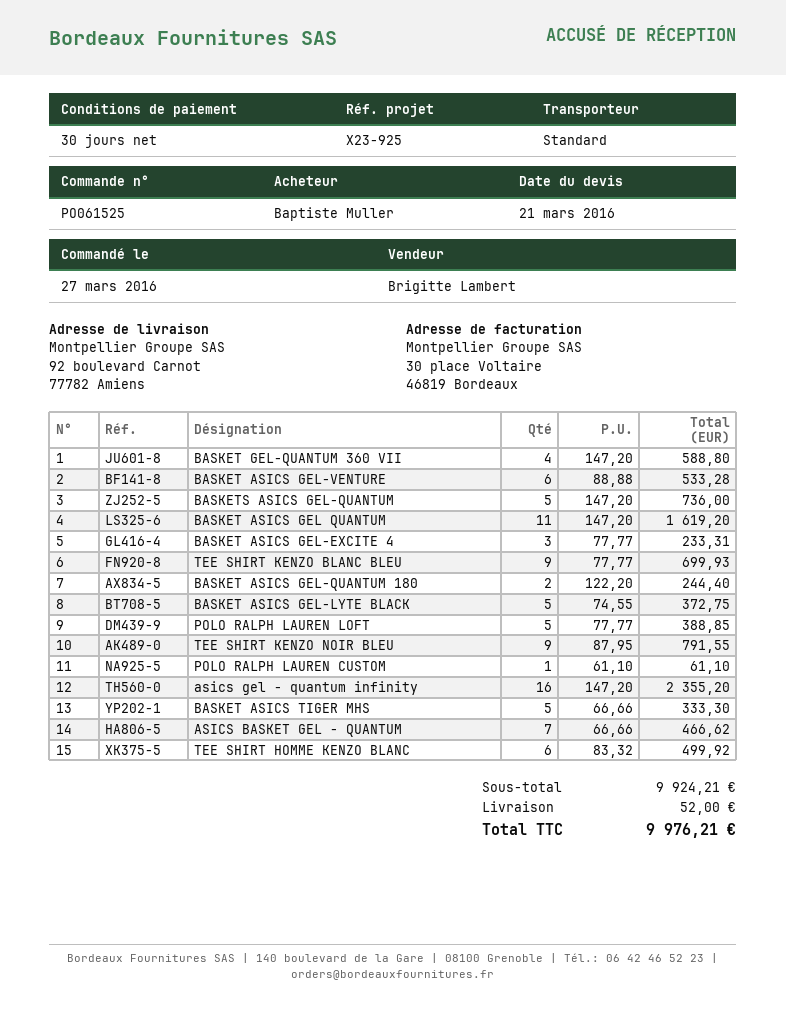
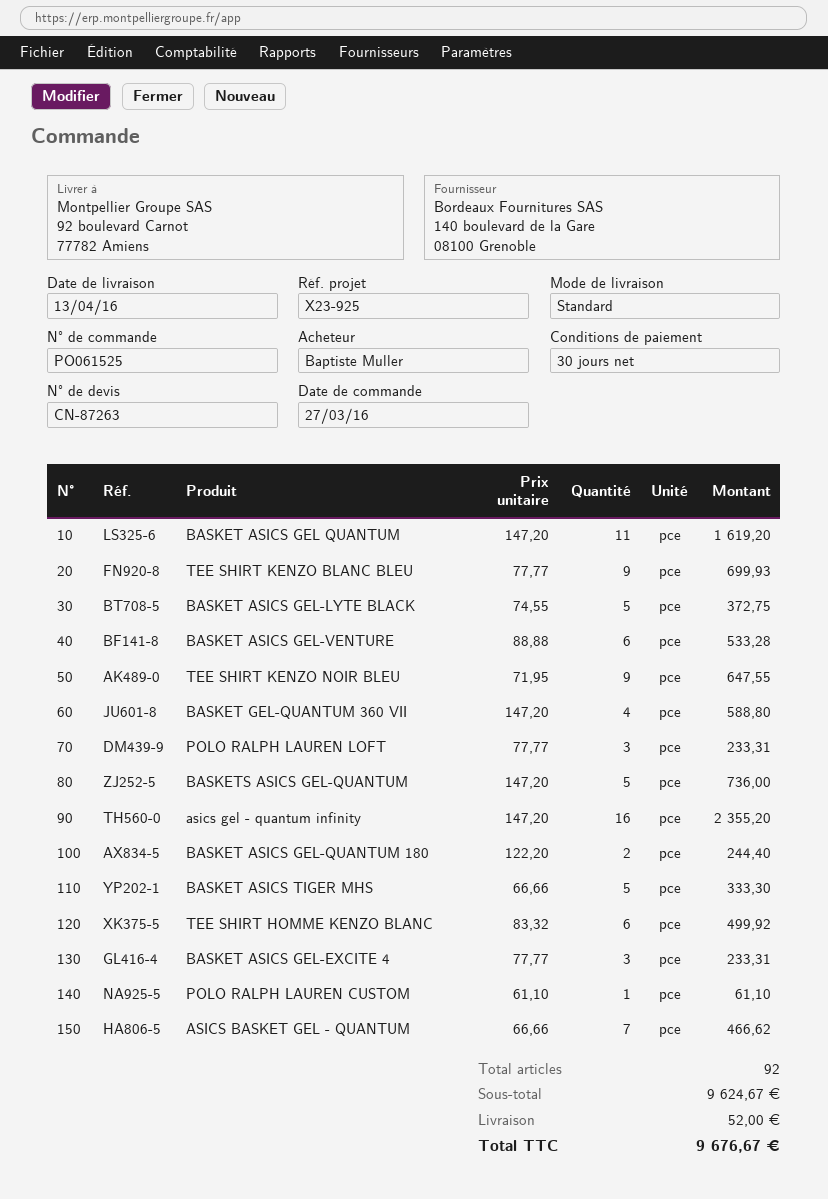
POLO RALPH LAUREN LOFT: 5 x 77.77 = 388.85 -> 3 x 77.77 = 233.31
TEE SHIRT KENZO NOIR BLEU: 9 x 87.95 = 791.55 -> 9 x 71.95 = 647.55
subtotal: 9924.21 -> 9624.67
total: 9976.21 -> 9676.67

